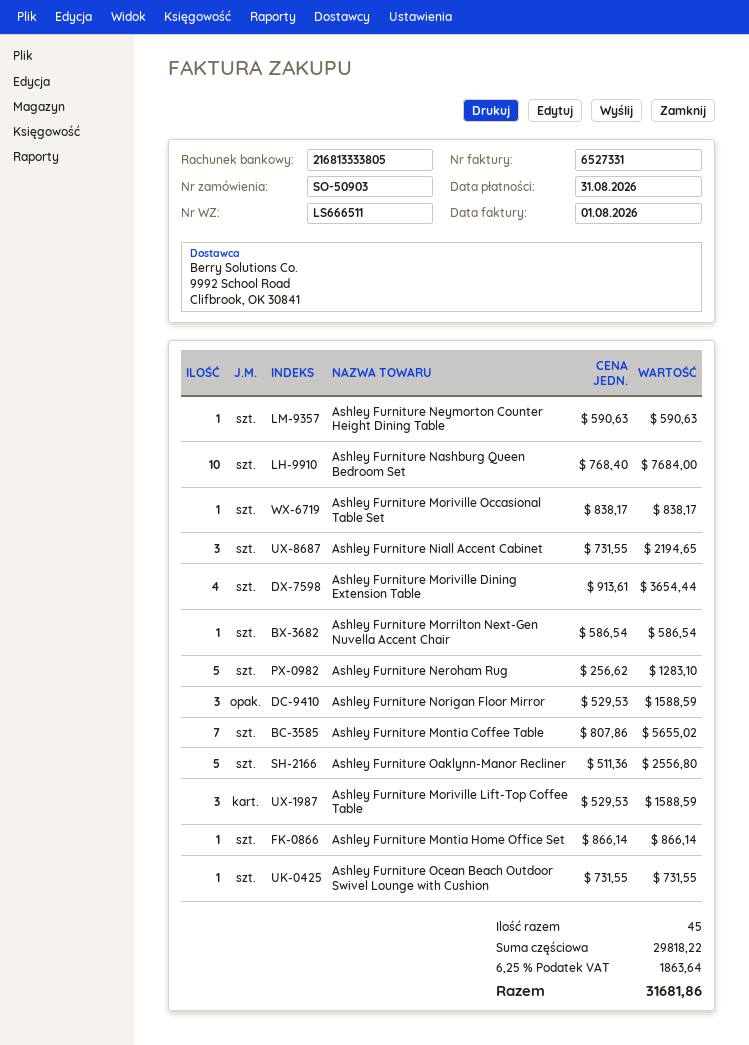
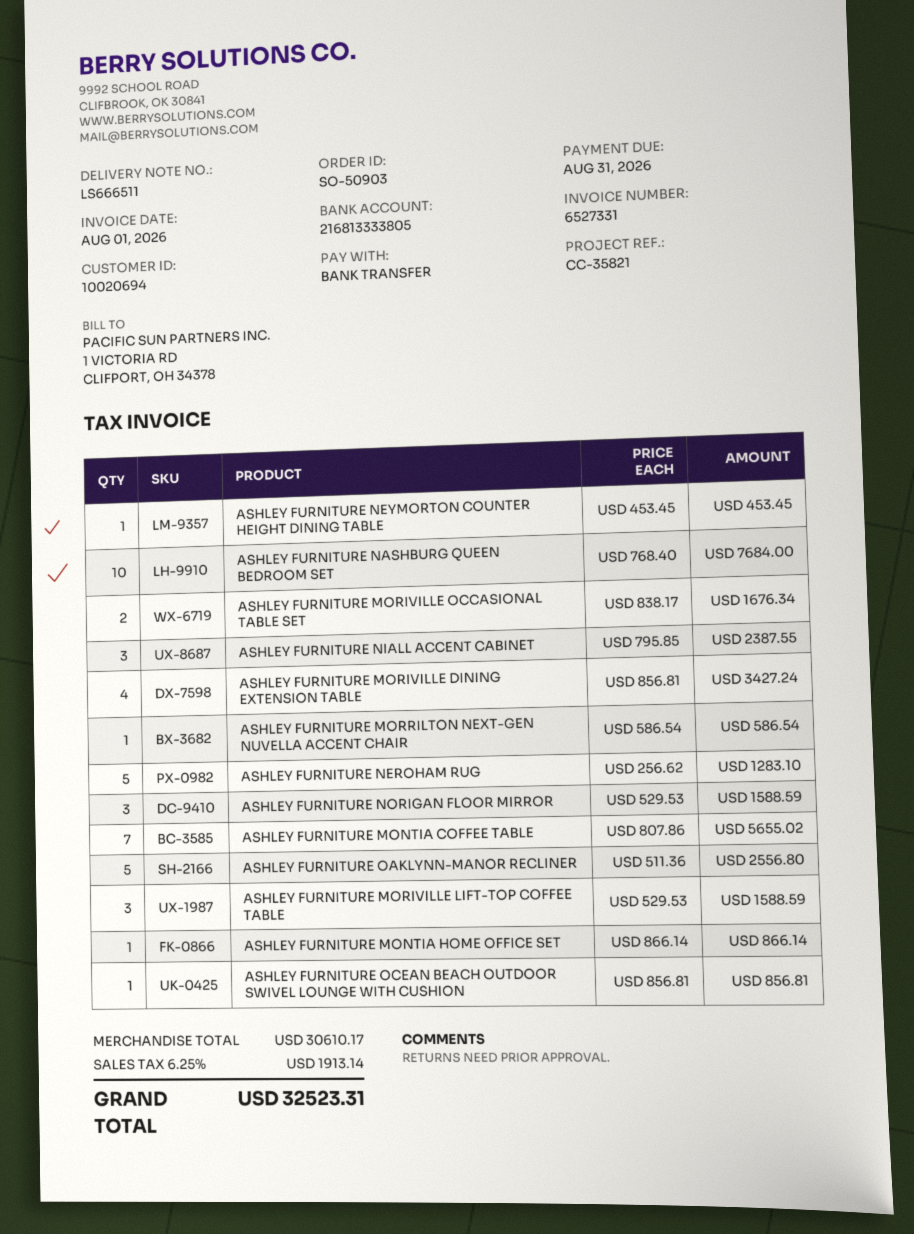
Ashley Furniture Neymorton Counter Height Dining Table: 1 x 590.63 = 590.63 -> 1 x 453.45 = 453.45
Ashley Furniture Moriville Occasional Table Set: 1 x 838.17 = 838.17 -> 2 x 838.17 = 1676.34
Ashley Furniture Niall Accent Cabinet: 3 x 731.55 = 2194.65 -> 3 x 795.85 = 2387.55
Ashley Furniture Moriville Dining Extension Table: 4 x 913.61 = 3654.44 -> 4 x 856.81 = 3427.24
Ashley Furniture Ocean Beach Outdoor Swivel Lounge with Cushion: 1 x 731.55 = 731.55 -> 1 x 856.81 = 856.81
subtotal: 29818.22 -> 30610.17
tax: 6.25% = 1863.64 -> 6.25% = 1913.14
total: 31681.86 -> 32523.31

